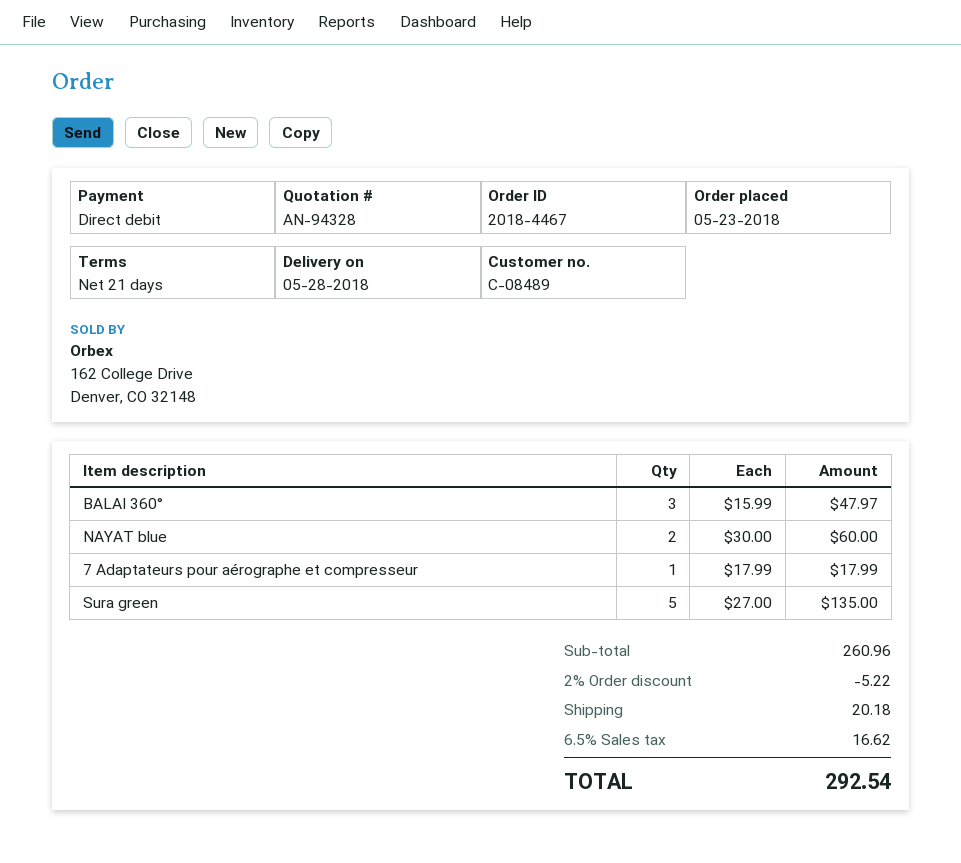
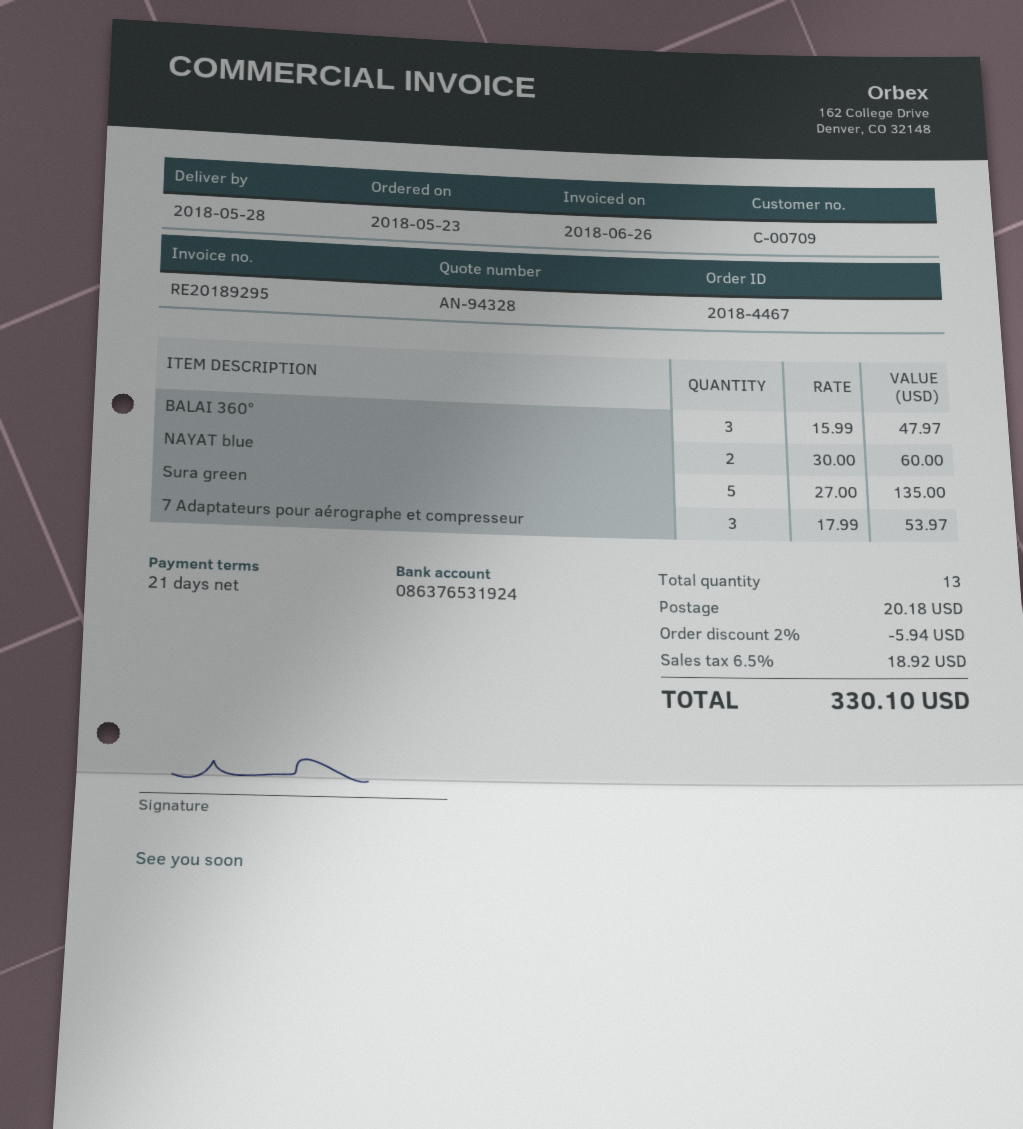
customer number: C-08489 -> C-00709
7 Adaptateurs pour aérographe et compresseur: 1 x 17.99 = 17.99 -> 3 x 17.99 = 53.97
discount: 2% = 5.22 -> 2% = 5.94
tax: 6.5% = 16.62 -> 6.5% = 18.92
total: 292.54 -> 330.10

